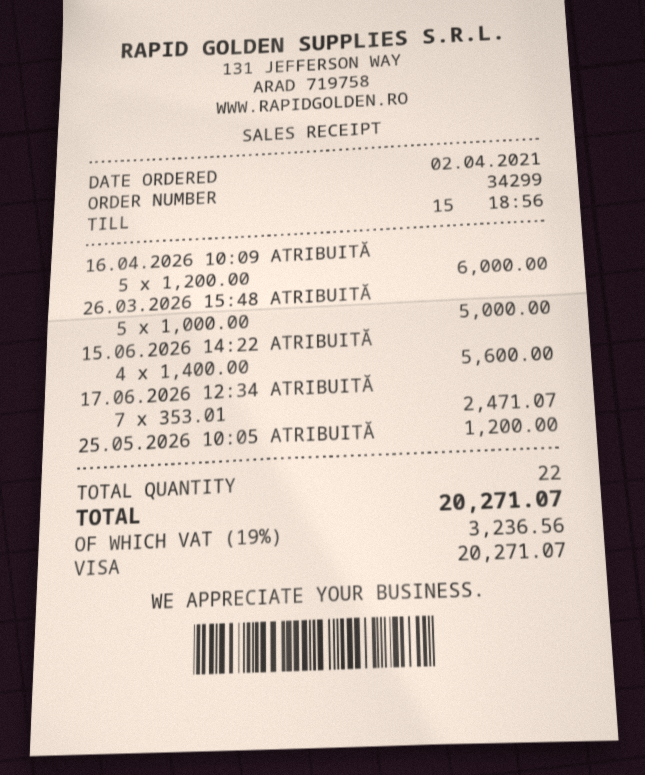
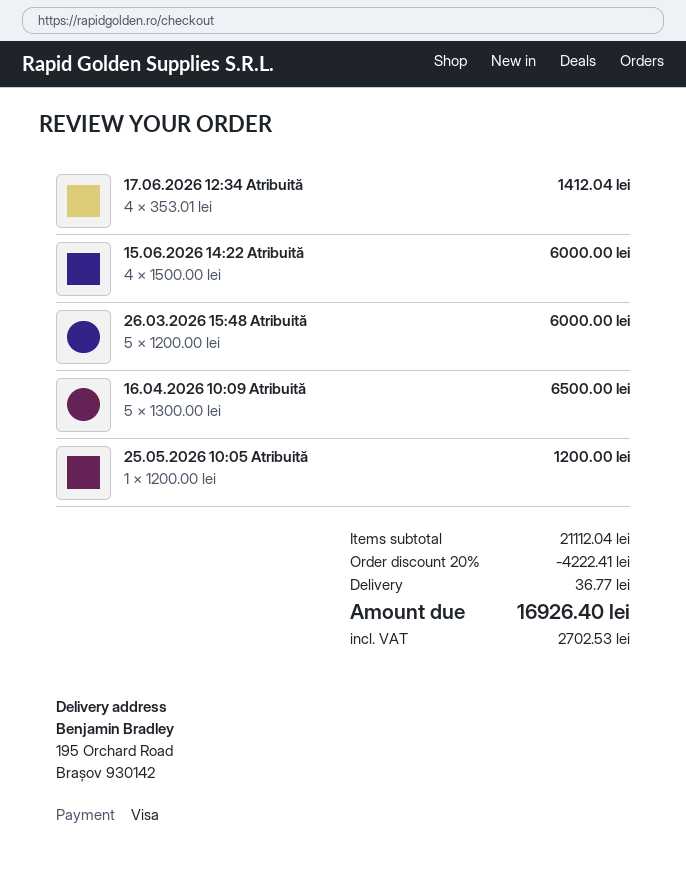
16.04.2026 10:09 ATRIBUITĂ: 5 x 1200.00 = 6000.00 -> 5 x 1300.00 = 6500.00
26.03.2026 15:48 ATRIBUITĂ: 5 x 1000.00 = 5000.00 -> 5 x 1200.00 = 6000.00
15.06.2026 14:22 ATRIBUITĂ: 4 x 1400.00 = 5600.00 -> 4 x 1500.00 = 6000.00
17.06.2026 12:34 ATRIBUITĂ: 7 x 353.01 = 2471.07 -> 4 x 353.01 = 1412.04
discount: none -> 20% = 4222.41
shipping: none -> 36.77
tax: 3236.56 -> 2702.53
total: 20271.07 -> 16926.40

